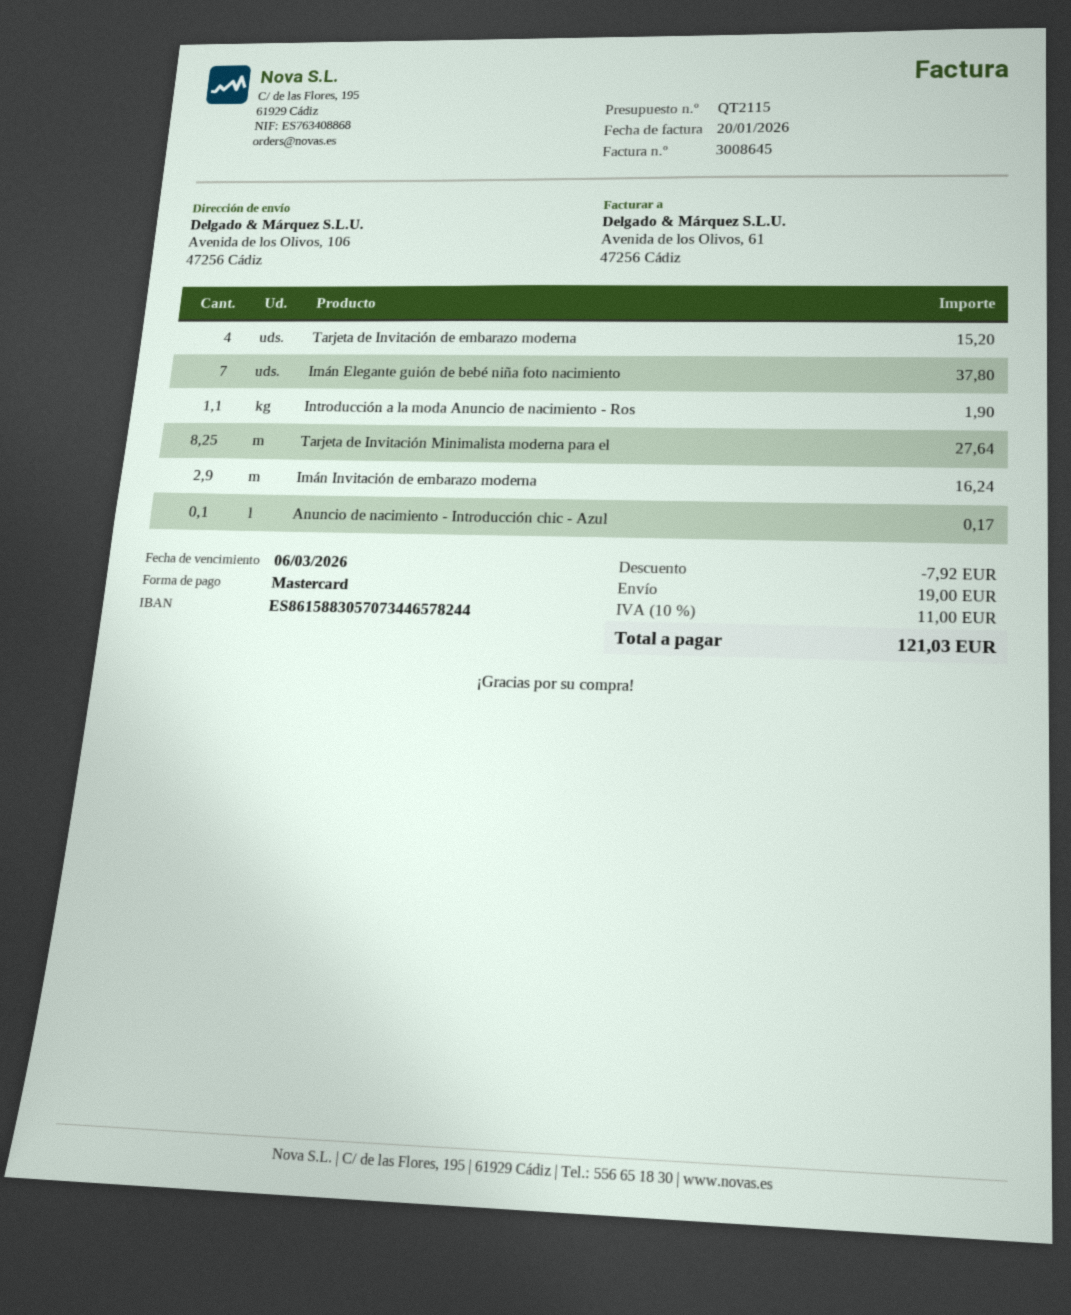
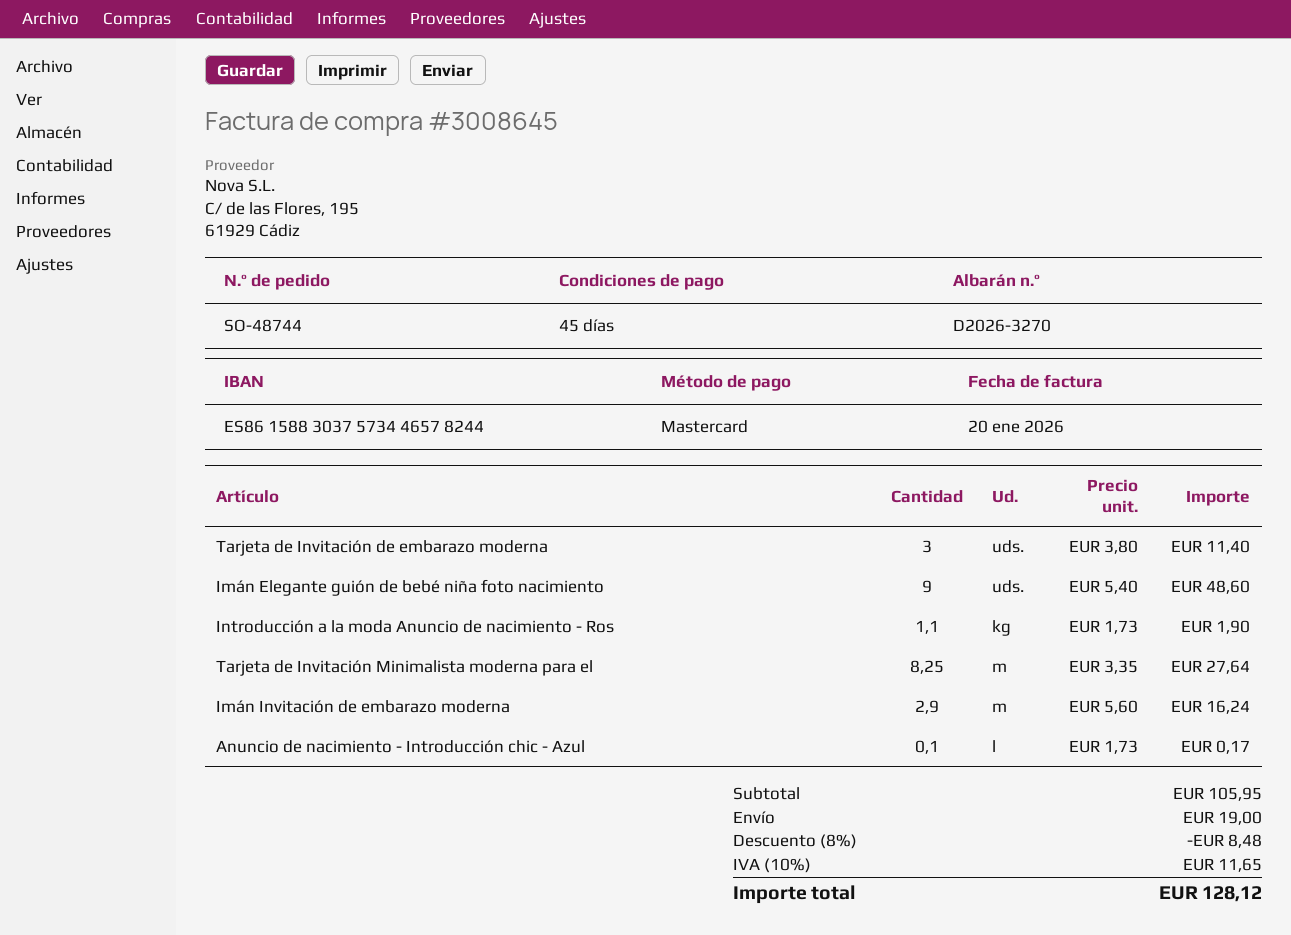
bank account: ES8615883057073446578244 -> ES8615883037573446578244
Tarjeta de Invitación de embarazo moderna: 4 for 15.20 -> 3 for 11.40
Imán Elegante guión de bebé niña foto nacimiento: 7 for 37.80 -> 9 for 48.60
discount: 7.92 -> 8.48
tax: 10% = 11.00 -> 10% = 11.65
total: 121.03 -> 128.12

